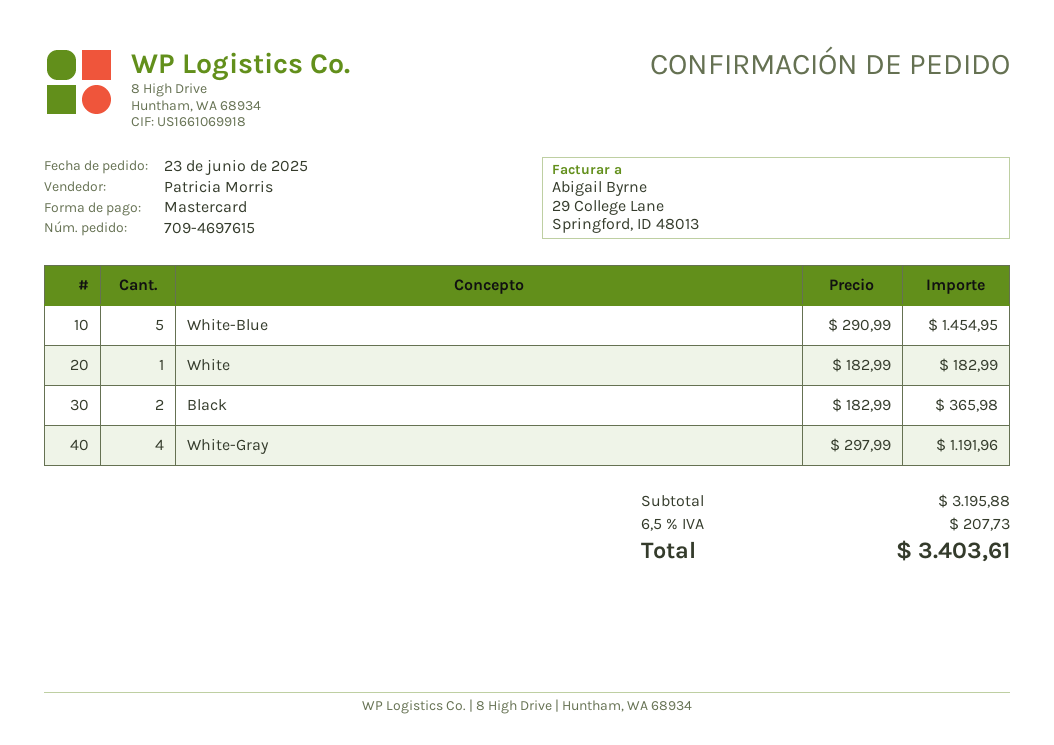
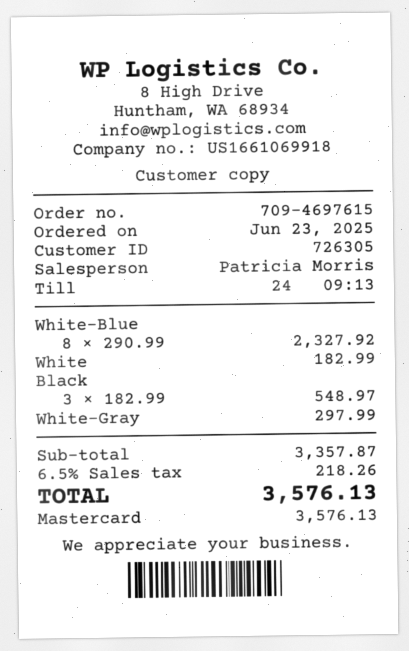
White-Blue: 5 x 290.99 = 1454.95 -> 8 x 290.99 = 2327.92
Black: 2 x 182.99 = 365.98 -> 3 x 182.99 = 548.97
White-Gray: 4 x 297.99 = 1191.96 -> 1 x 297.99 = 297.99
subtotal: 3195.88 -> 3357.87
tax: 6.5% = 207.73 -> 6.5% = 218.26
total: 3403.61 -> 3576.13

